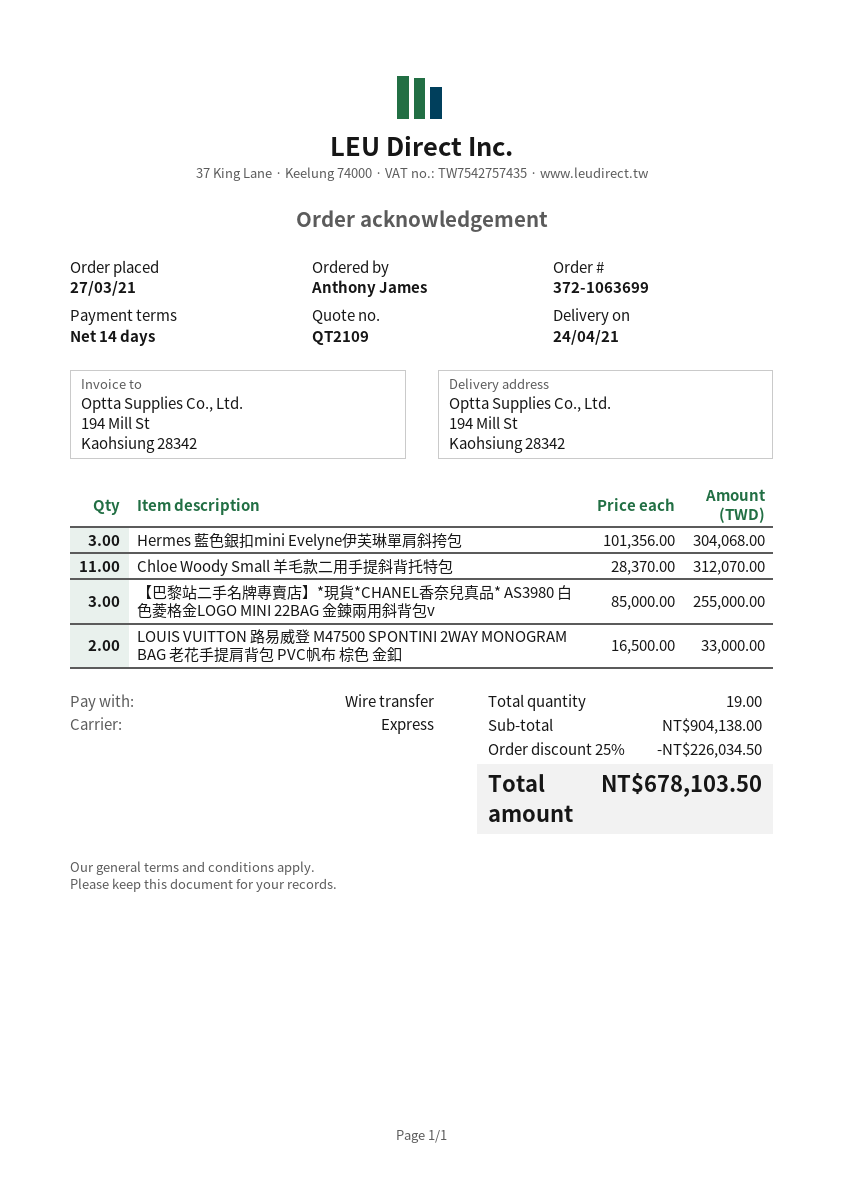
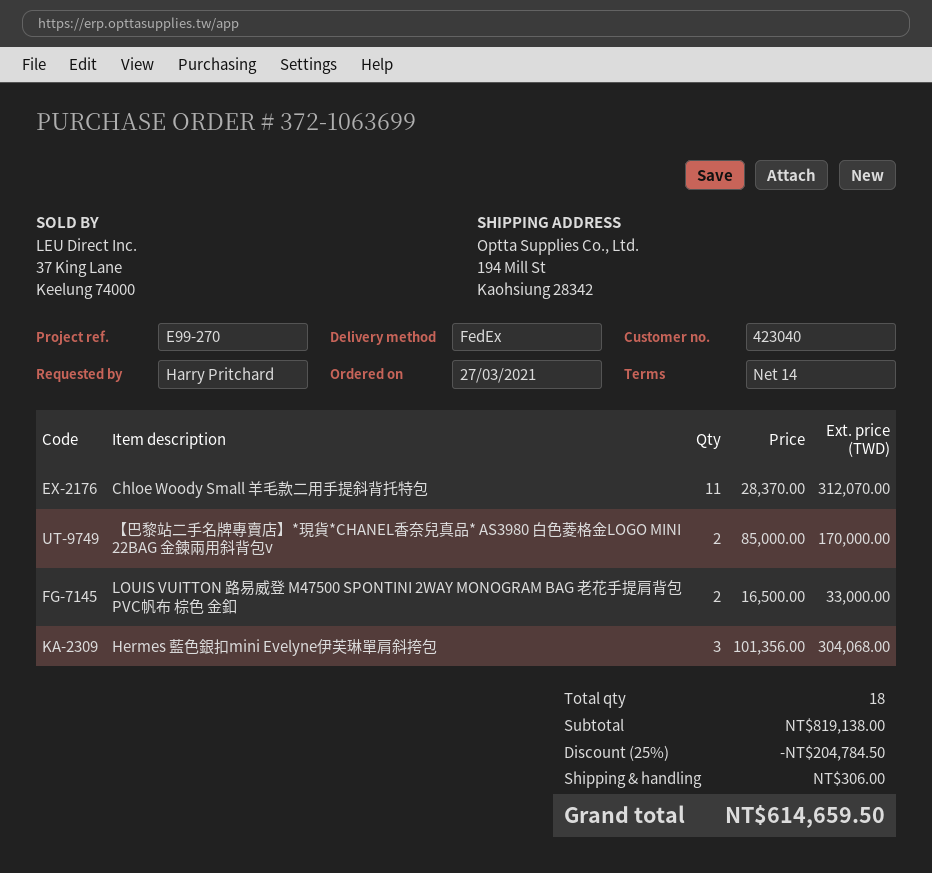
ordered by: Anthony James -> Harry Pritchard
shipping method: express -> FedEx
【巴黎站二手名牌專賣店】*現貨*CHANEL香奈兒真品* AS3980 白色菱格金LOGO MINI 22BAG 金鍊兩用斜背包v: 3 x 85000.00 = 255000.00 -> 2 x 85000.00 = 170000.00
total quantity: 19 -> 18
subtotal: 904138.00 -> 819138.00
discount: 25% = 226034.50 -> 25% = 204784.50
shipping: none -> 306.00
total: 678103.50 -> 614659.50

